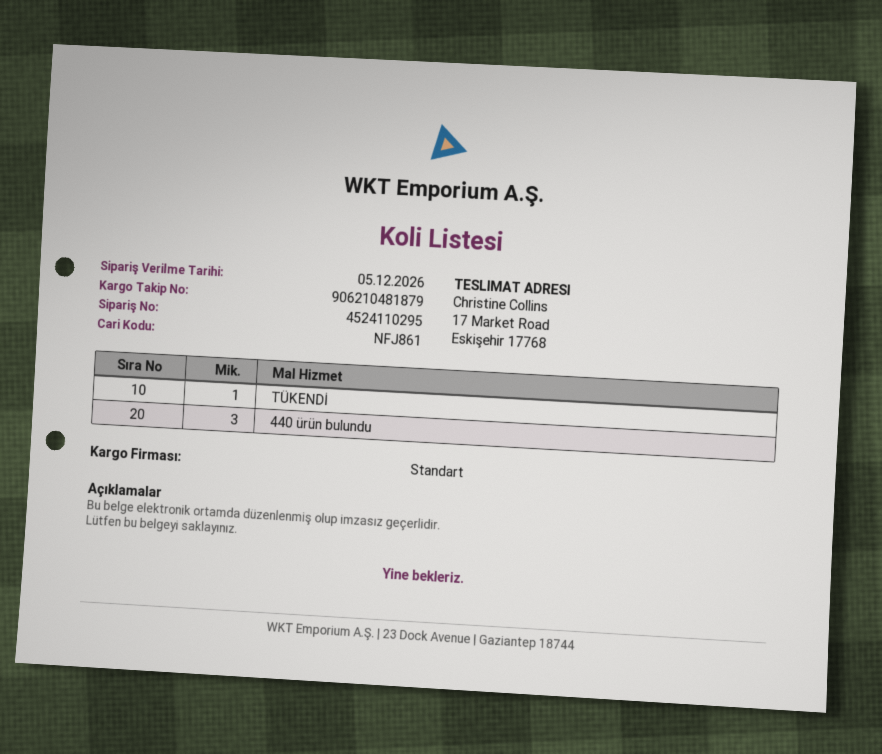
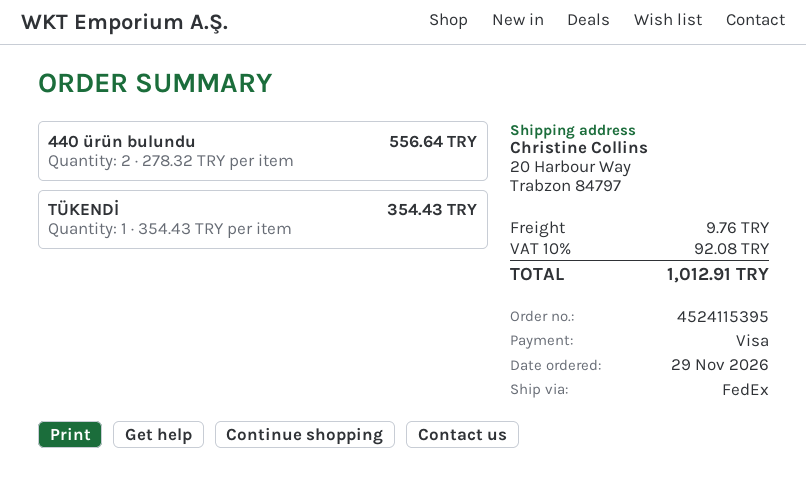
order number: 4524110295 -> 4524115395
order date: 2026-12-05 -> 2026-11-29
shipping method: standard -> FedEx
ship to: 17 Market Road, Eskişehir 17768 -> 20 Harbour Way, Trabzon 84797
440 ürün bulundu: 3 -> 2

